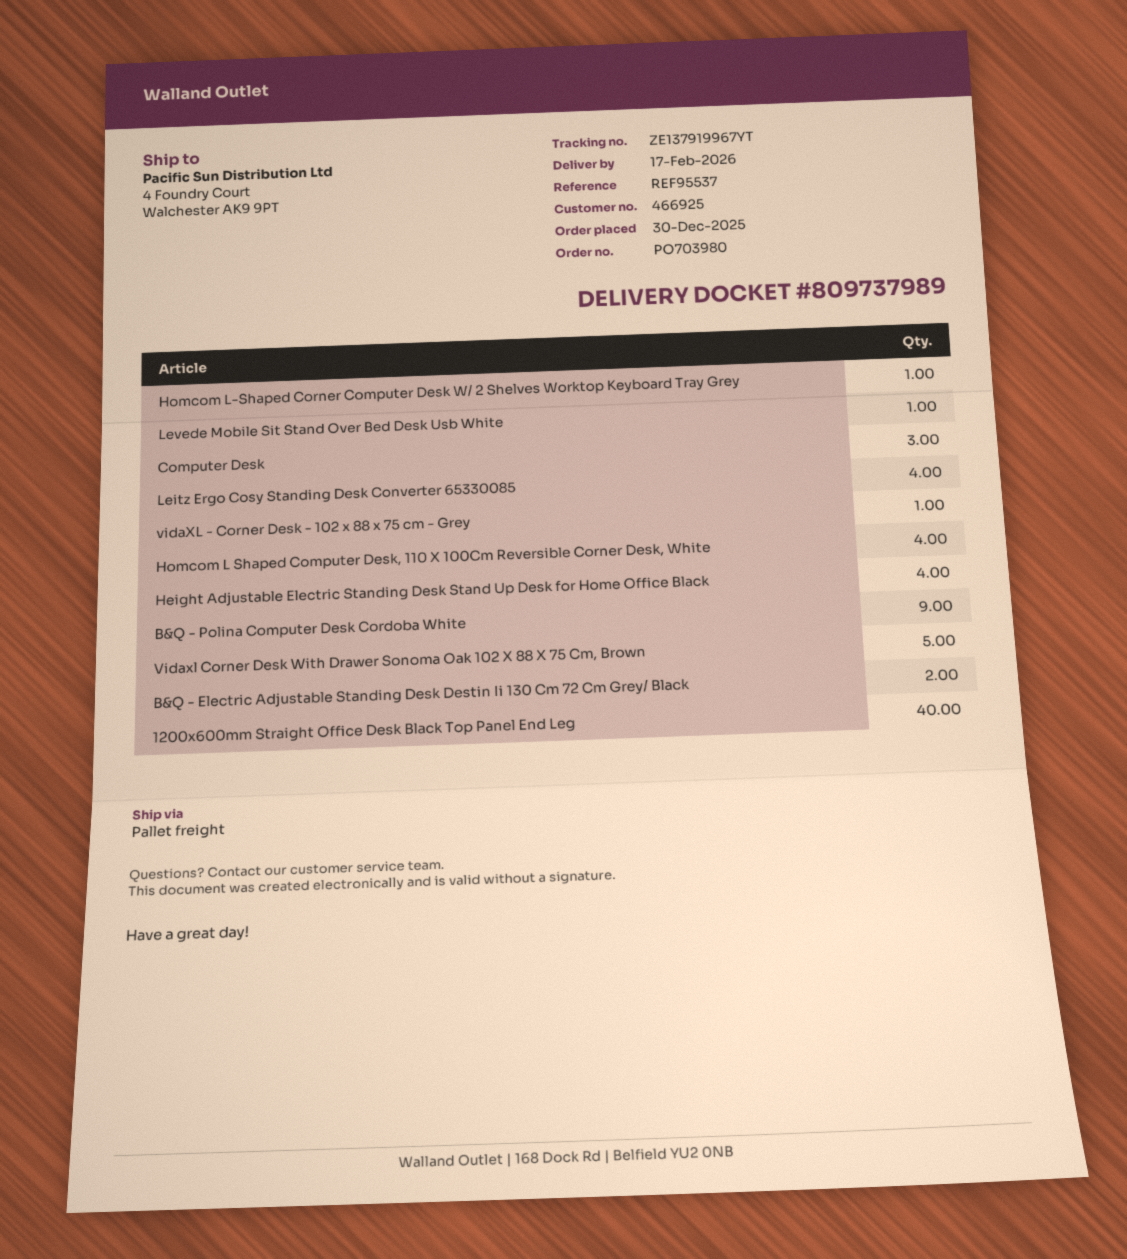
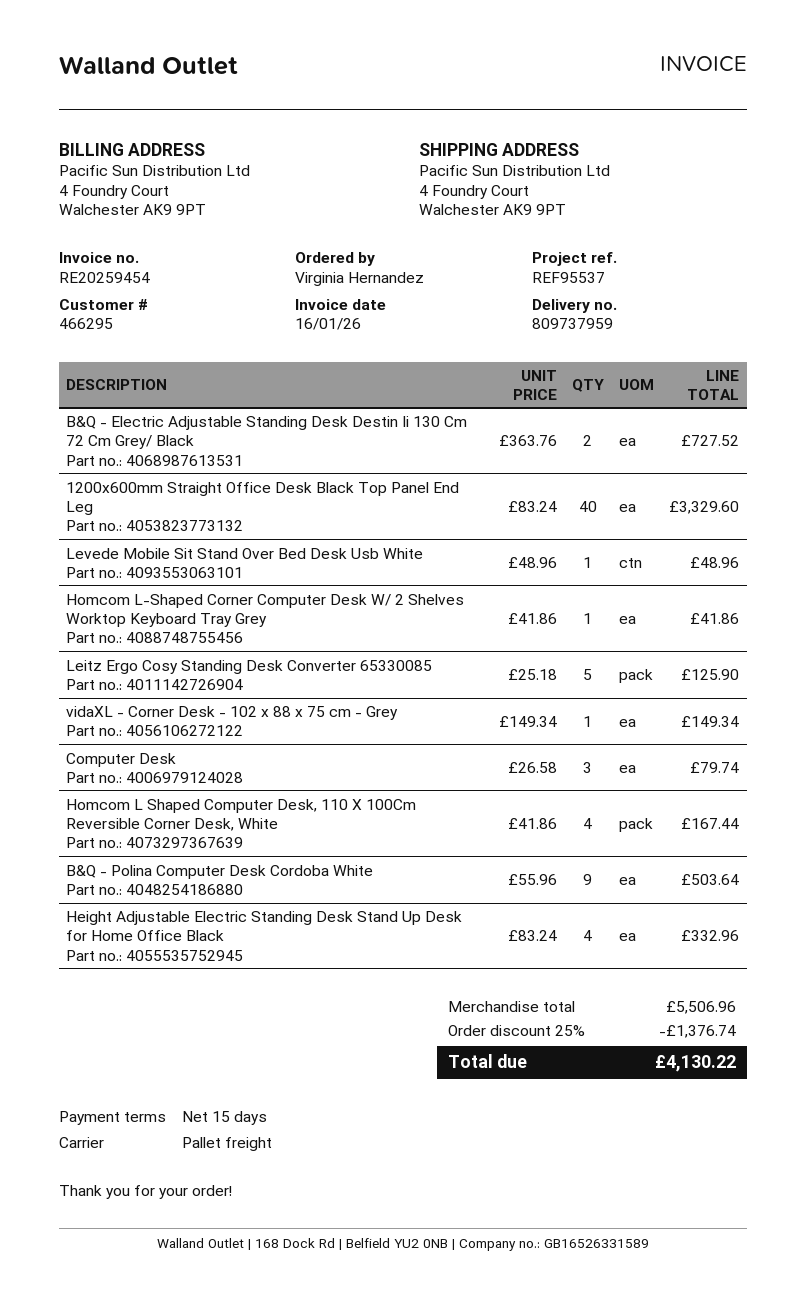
delivery note number: 809737989 -> 809737959
customer number: 466925 -> 466295
Leitz Ergo Cosy Standing Desk Converter 65330085: 4 -> 5
Vidaxl Corner Desk With Drawer Sonoma Oak 102 X 88 X 75 Cm, Brown: 5 -> none

